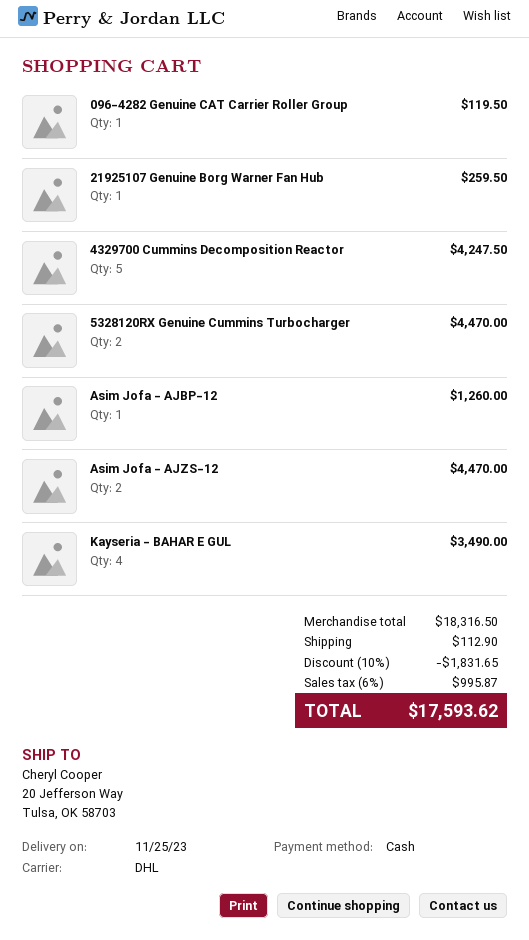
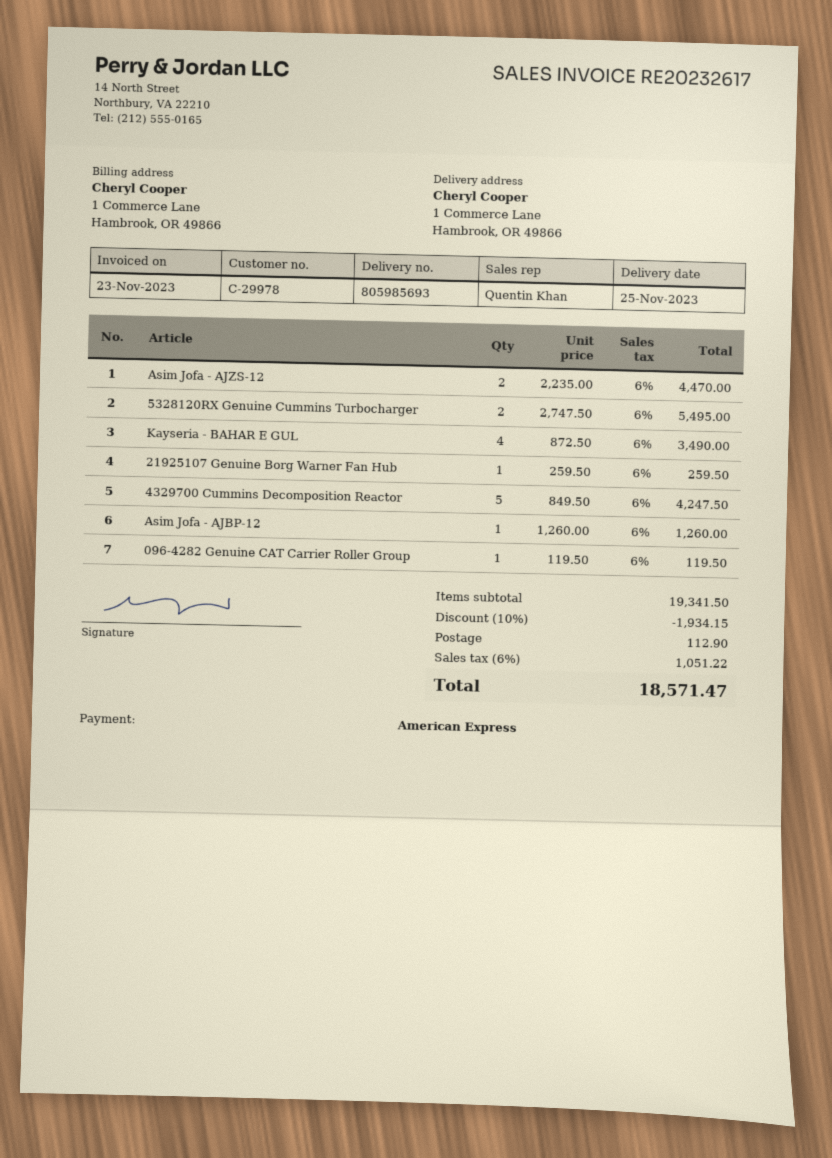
payment method: cash -> American Express
ship to: 20 Jefferson Way, Tulsa, OK 58703 -> 1 Commerce Lane, Hambrook, OR 49866
5328120RX Genuine Cummins Turbocharger: 2 for 4470.00 -> 2 for 5495.00
subtotal: 18316.50 -> 19341.50
discount: 10% = 1831.65 -> 10% = 1934.15
tax: 6% = 995.87 -> 6% = 1051.22
total: 17593.62 -> 18571.47

